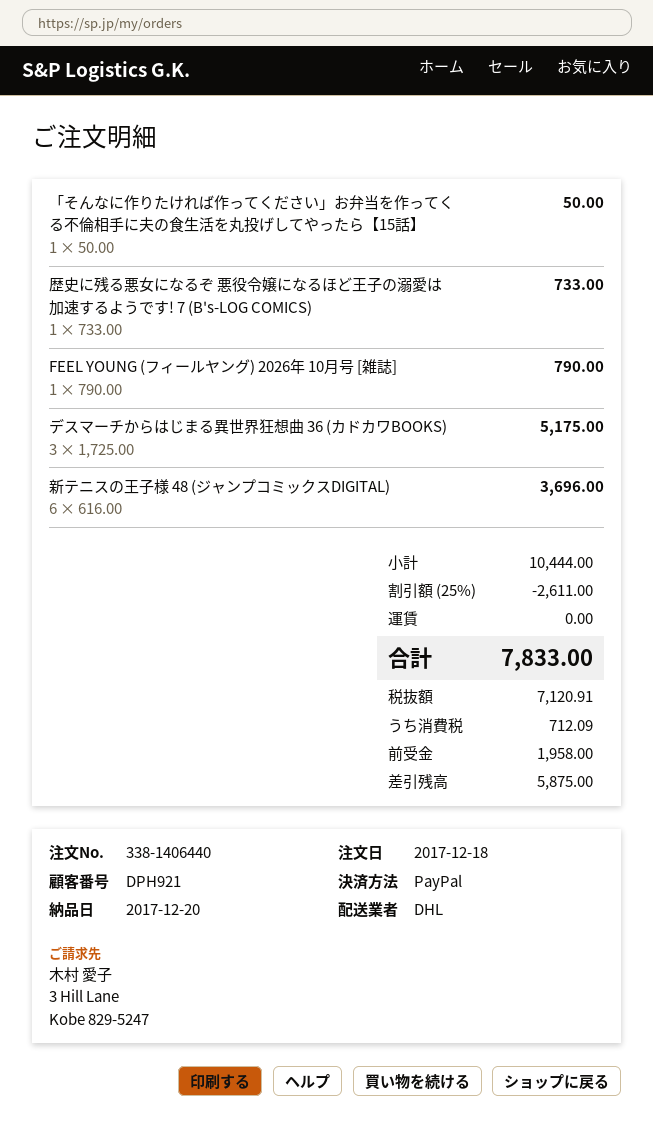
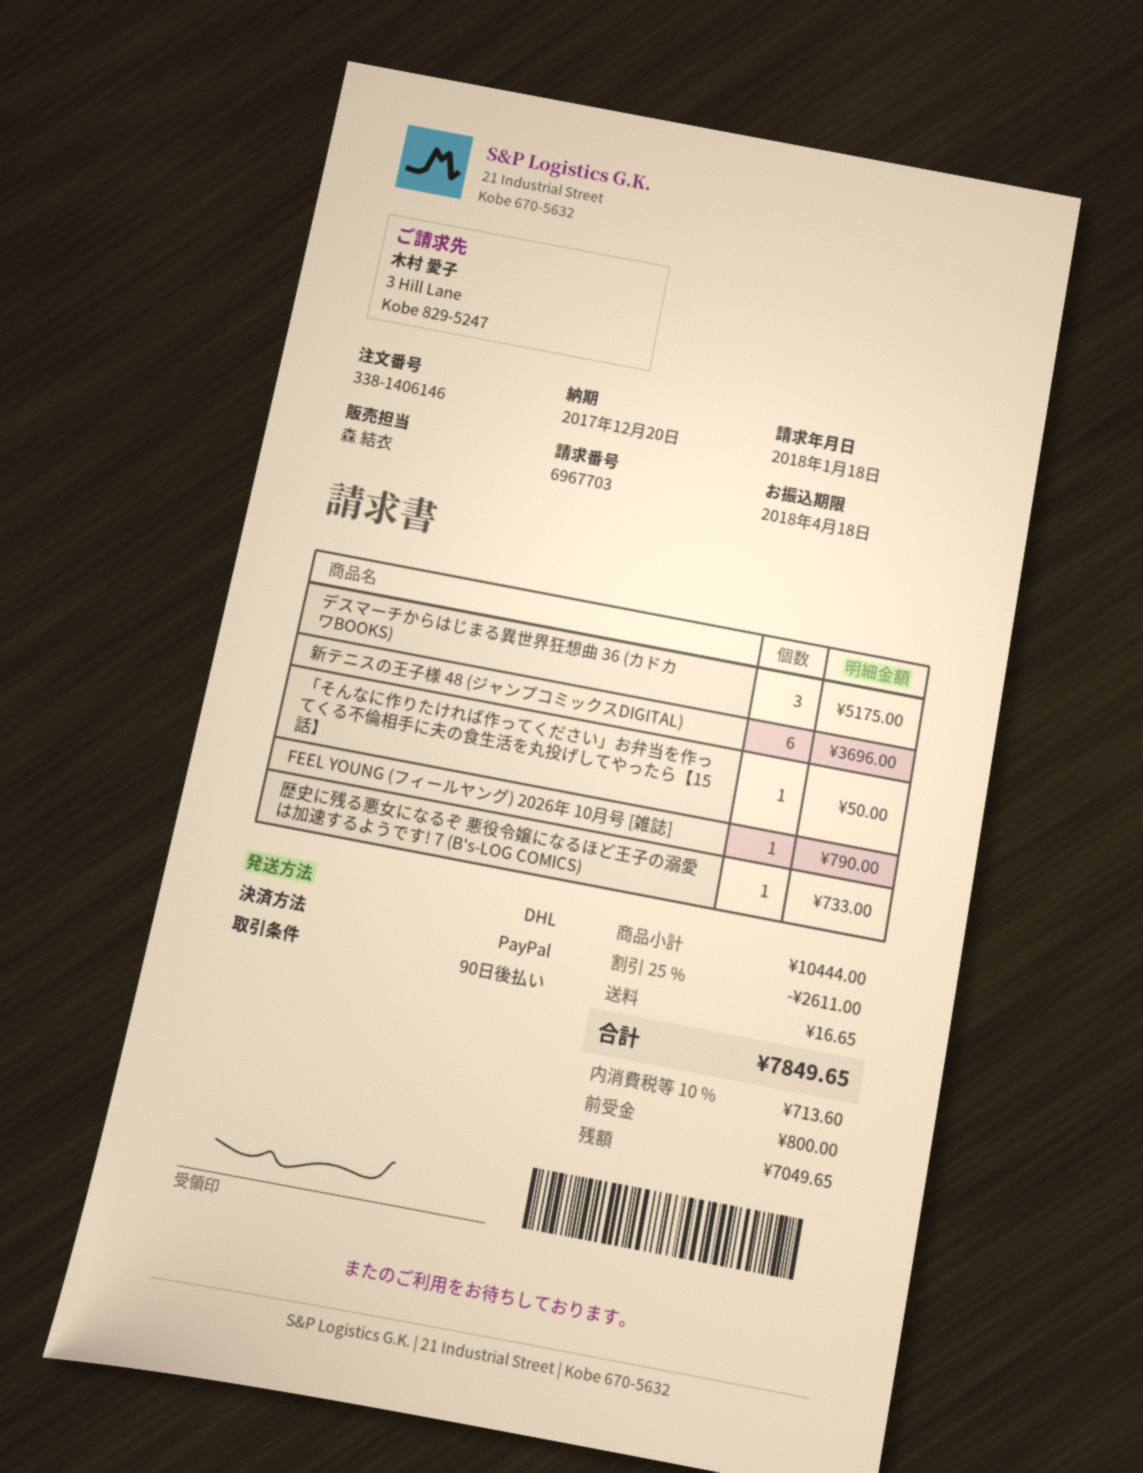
order number: 338-1406440 -> 338-1406146
shipping: 0.00 -> 16.65
tax: 712.09 -> 713.60
total: 7833.00 -> 7849.65
deposit: 1958.00 -> 800.00
balance: 5875.00 -> 7049.65

